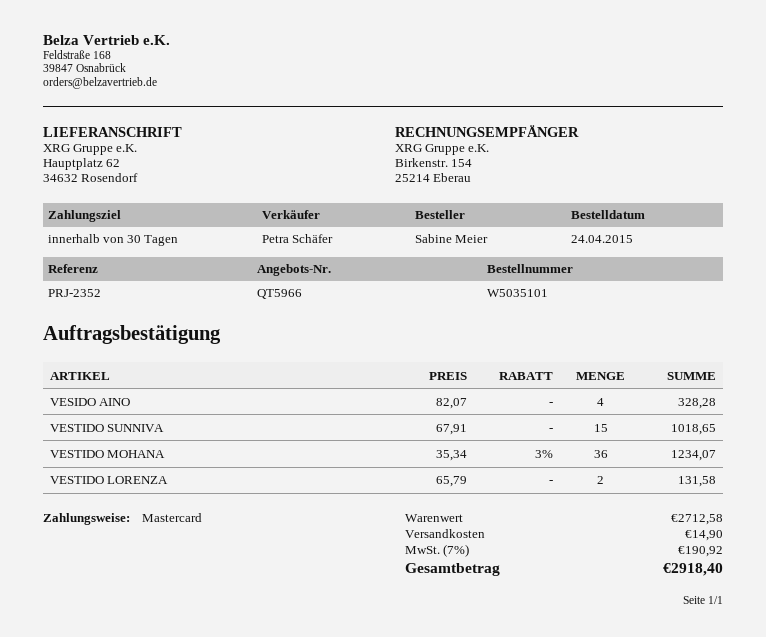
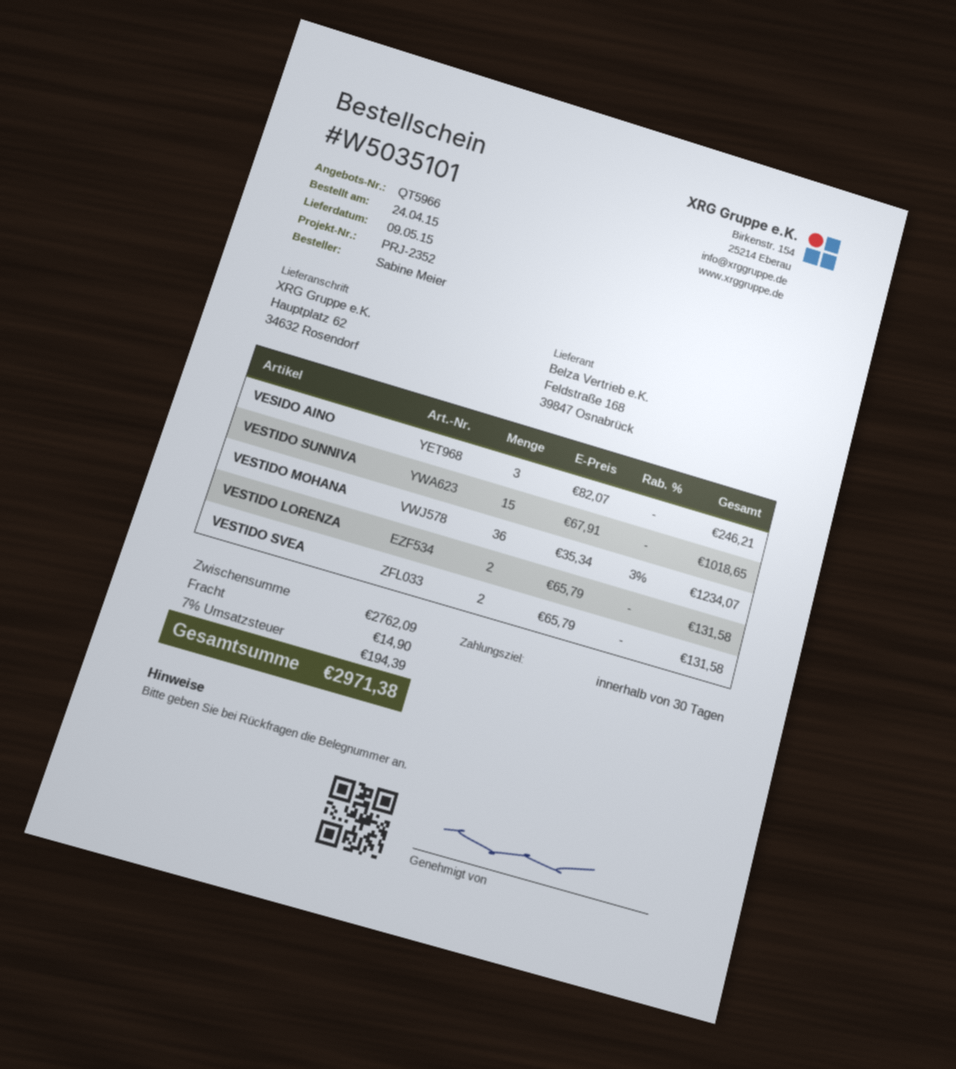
VESIDO AINO: 4 x 82.07 = 328.28 -> 3 x 82.07 = 246.21
VESTIDO SVEA: none -> 2 x 65.79 = 131.58
subtotal: 2712.58 -> 2762.09
tax: 7% = 190.92 -> 7% = 194.39
total: 2918.40 -> 2971.38

